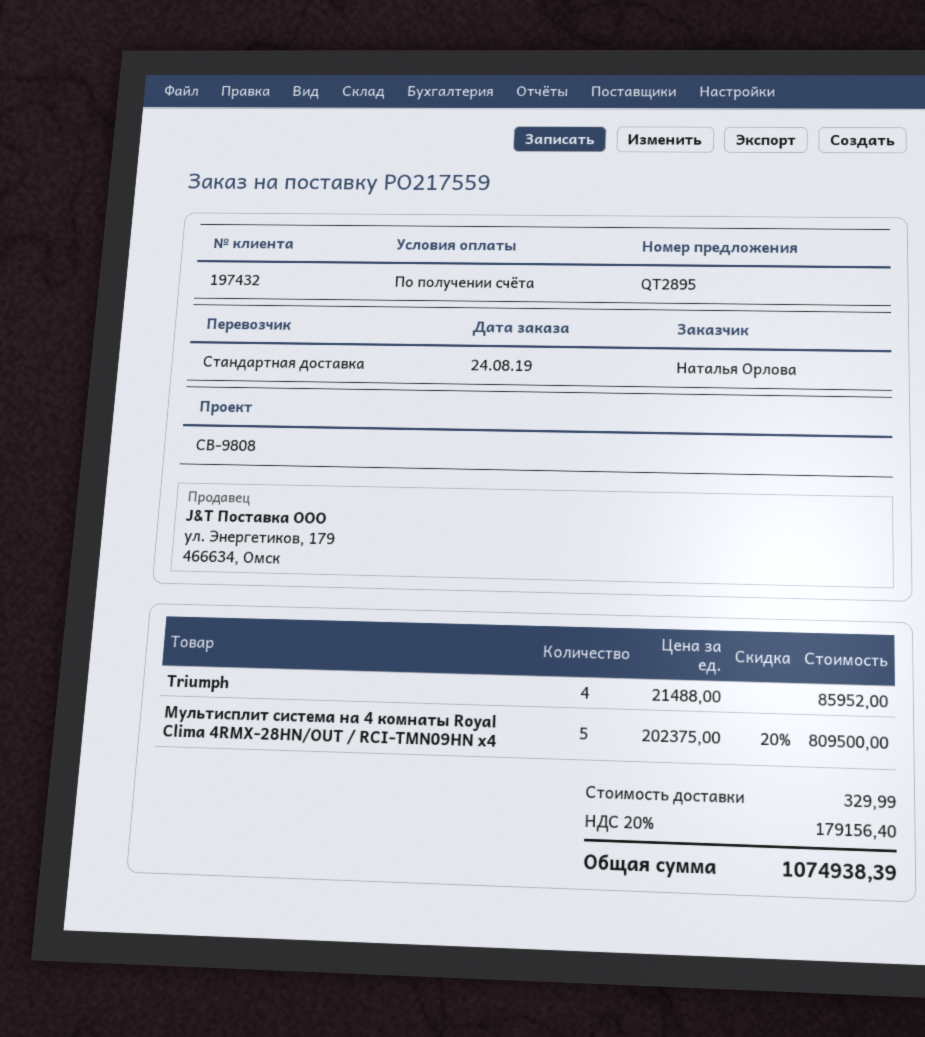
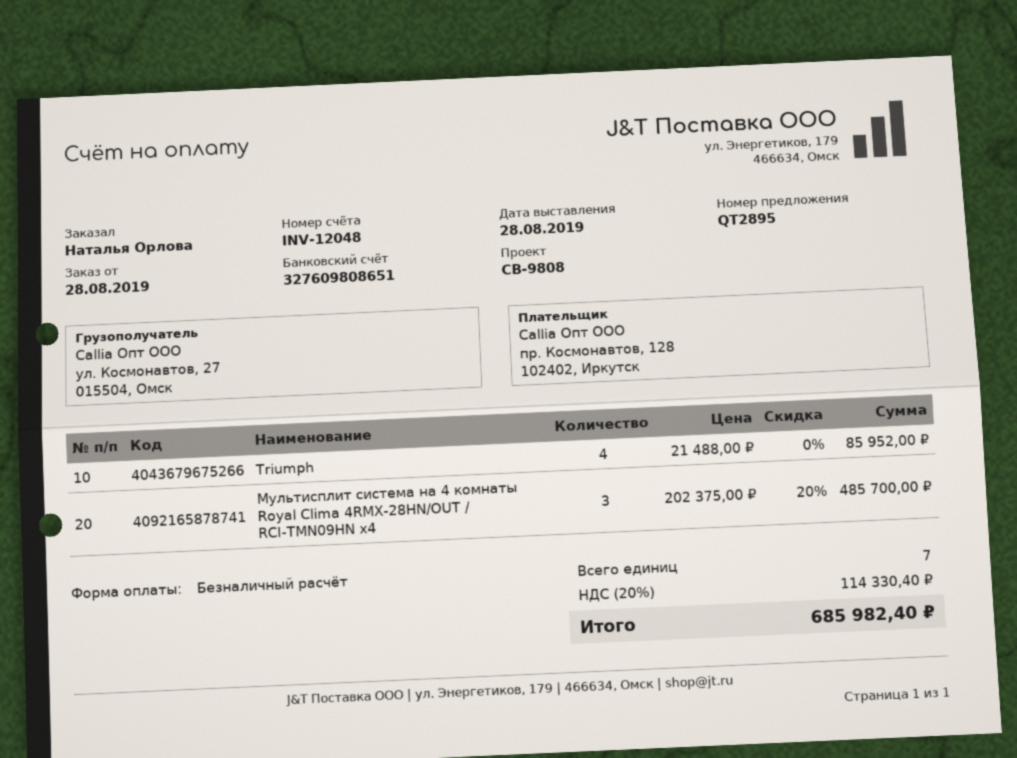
order date: 2019-08-24 -> 2019-08-28
Мультисплит система на 4 комнаты Royal Clima 4RMX-28HN/OUT / RCI-TMN09HN x4: 5 x 202375.00 - 20% = 809500.00 -> 3 x 202375.00 - 20% = 485700.00
shipping: 329.99 -> none
tax: 20% = 179156.40 -> 20% = 114330.40
total: 1074938.39 -> 685982.40

